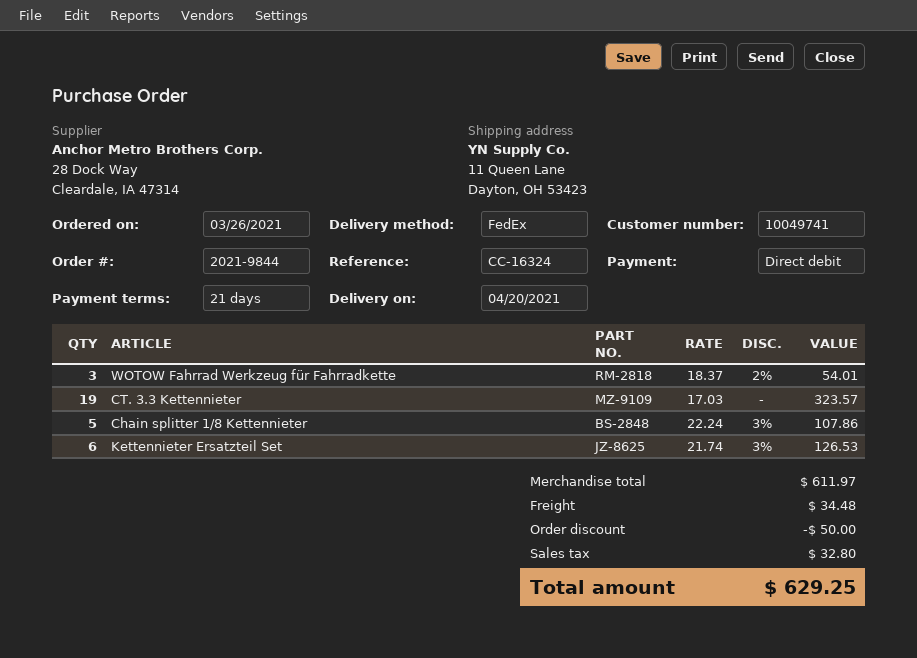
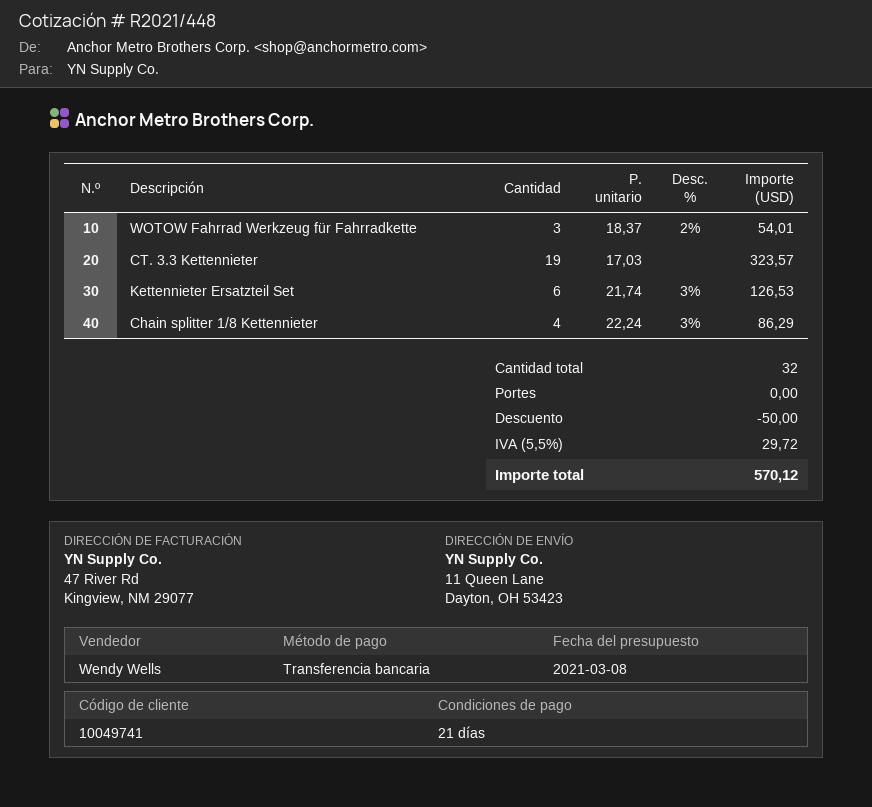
payment method: direct debit -> bank transfer
Chain splitter 1/8 Kettennieter: 5 x 22.24 - 3% = 107.86 -> 4 x 22.24 - 3% = 86.29
shipping: 34.48 -> 0.00
tax: 32.80 -> 29.72
total: 629.25 -> 570.12

